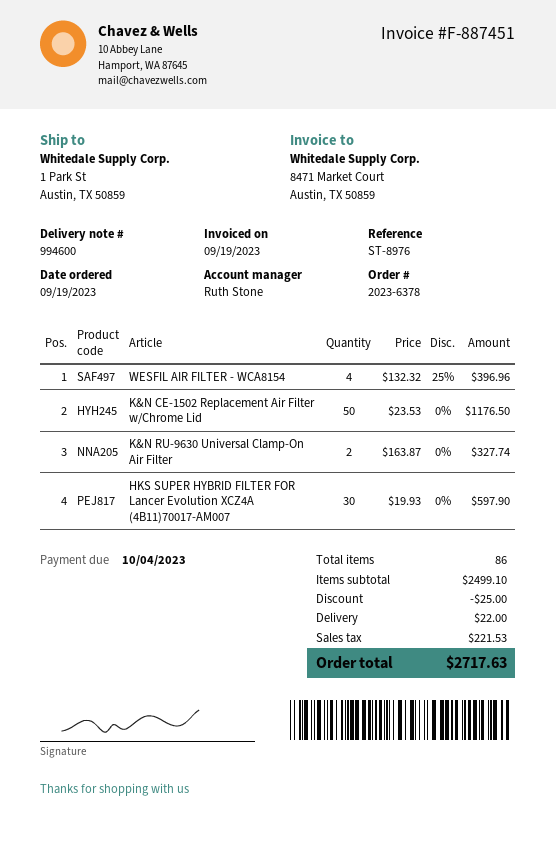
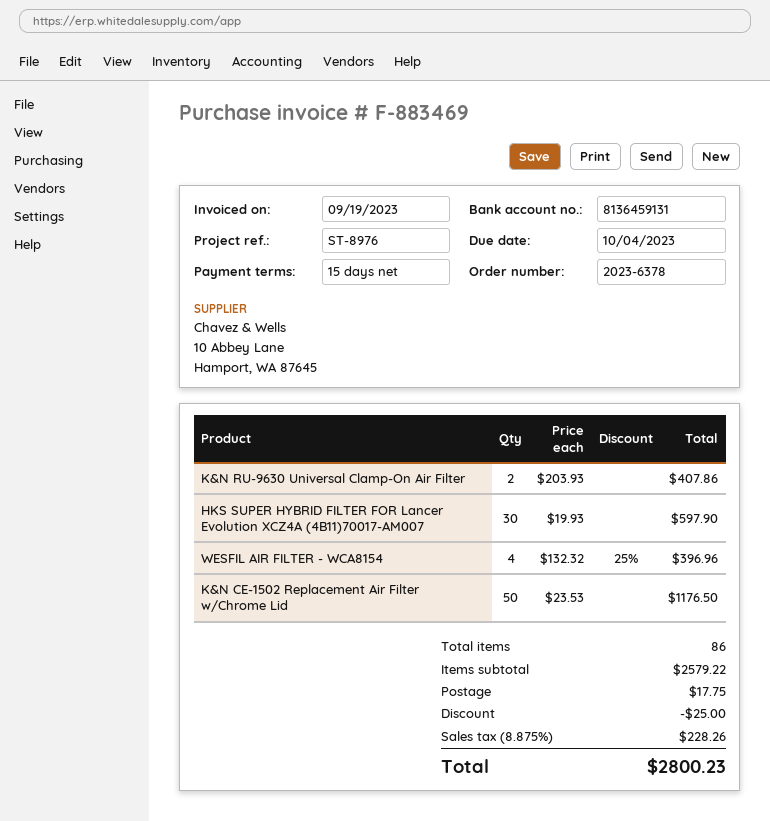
invoice number: F-887451 -> F-883469
K&N RU-9630 Universal Clamp-On Air Filter: 2 x 163.87 = 327.74 -> 2 x 203.93 = 407.86
subtotal: 2499.10 -> 2579.22
shipping: 22.00 -> 17.75
tax: 221.53 -> 228.26
total: 2717.63 -> 2800.23

